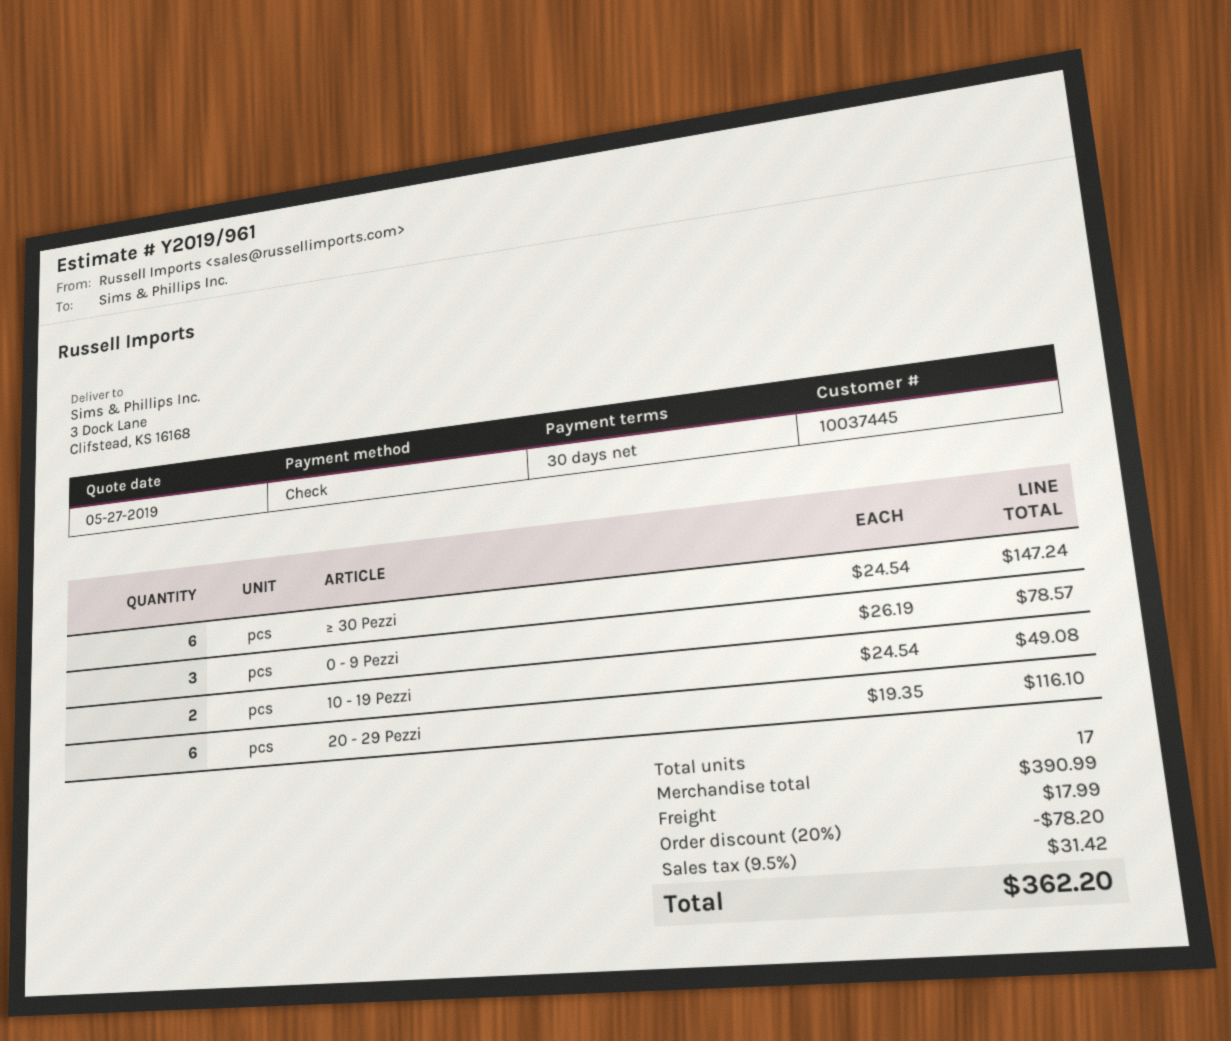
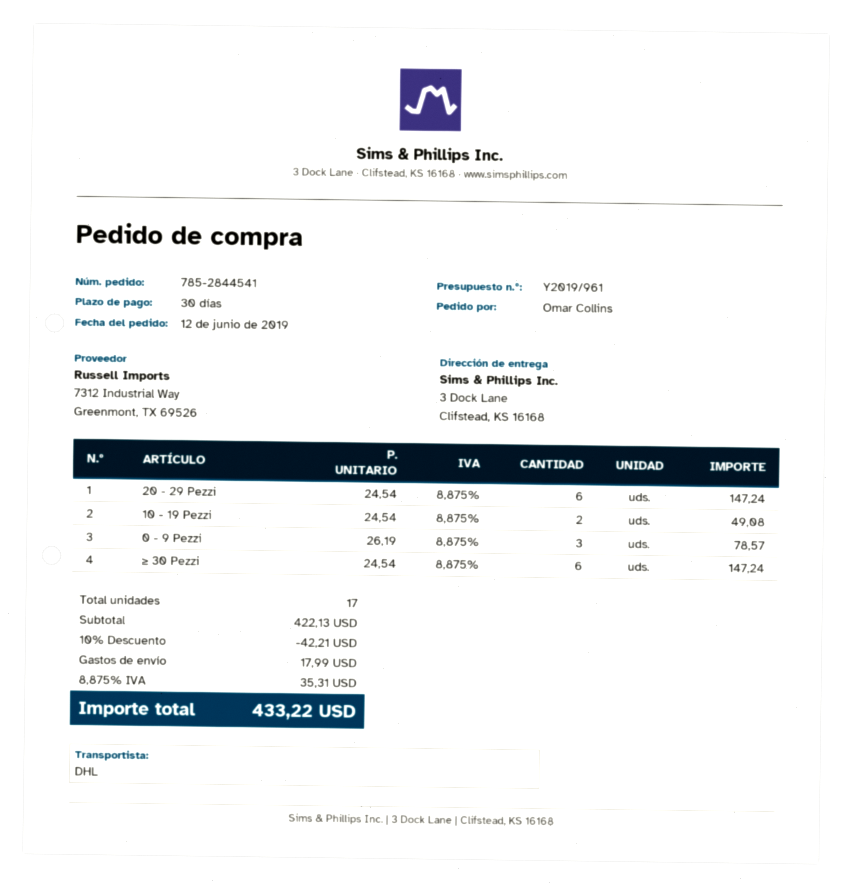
20 - 29 Pezzi: 6 x 19.35 = 116.10 -> 6 x 24.54 = 147.24
subtotal: 390.99 -> 422.13
discount: 20% = 78.20 -> 10% = 42.21
tax: 9.5% = 31.42 -> 8.875% = 35.31
total: 362.20 -> 433.22

